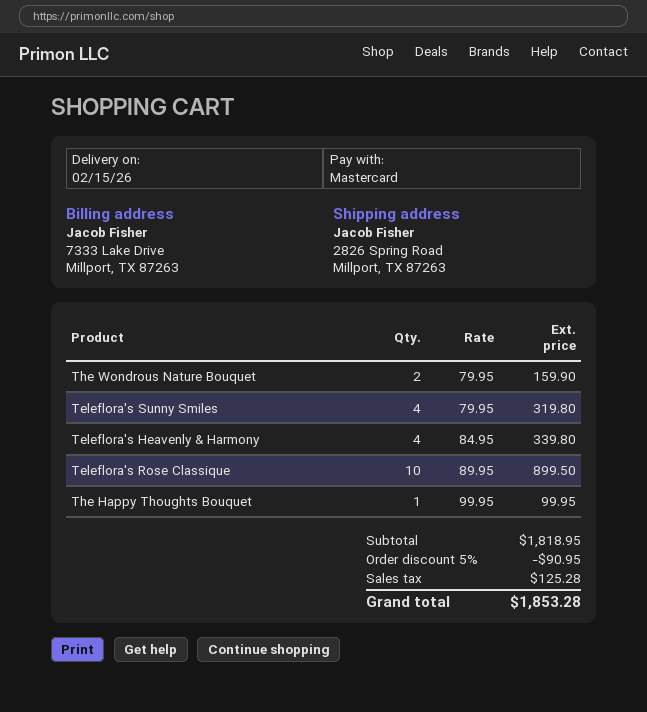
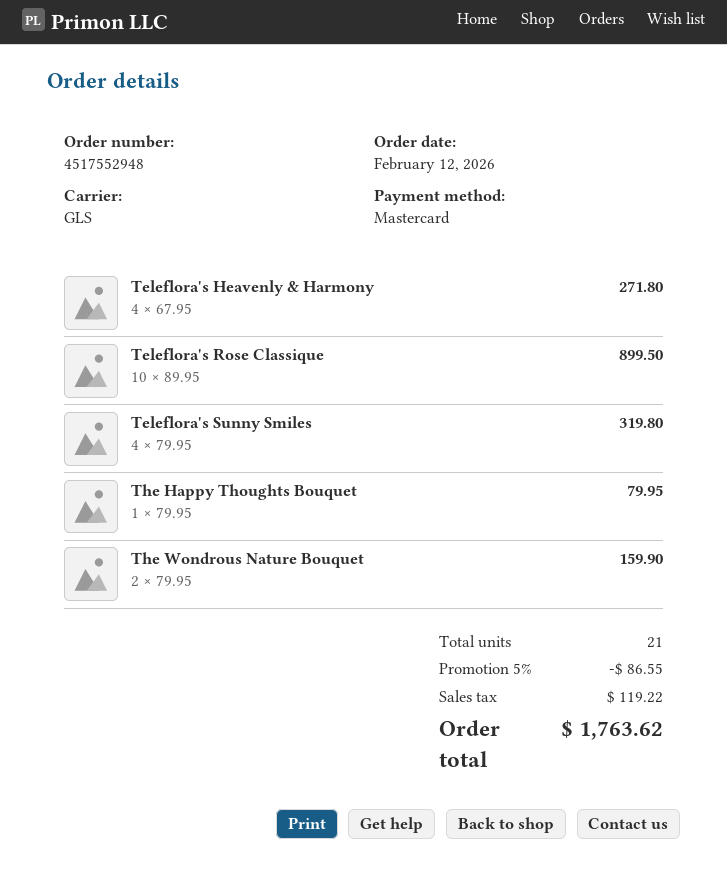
Teleflora's Heavenly & Harmony: 4 x 84.95 = 339.80 -> 4 x 67.95 = 271.80
The Happy Thoughts Bouquet: 1 x 99.95 = 99.95 -> 1 x 79.95 = 79.95
discount: 5% = 90.95 -> 5% = 86.55
tax: 125.28 -> 119.22
total: 1853.28 -> 1763.62

